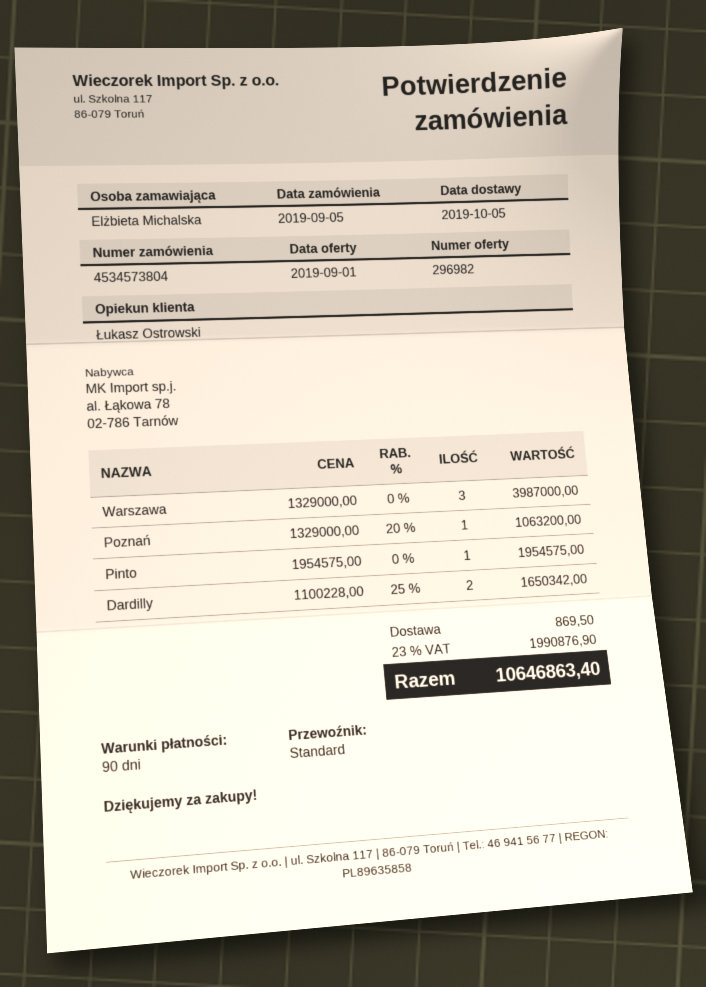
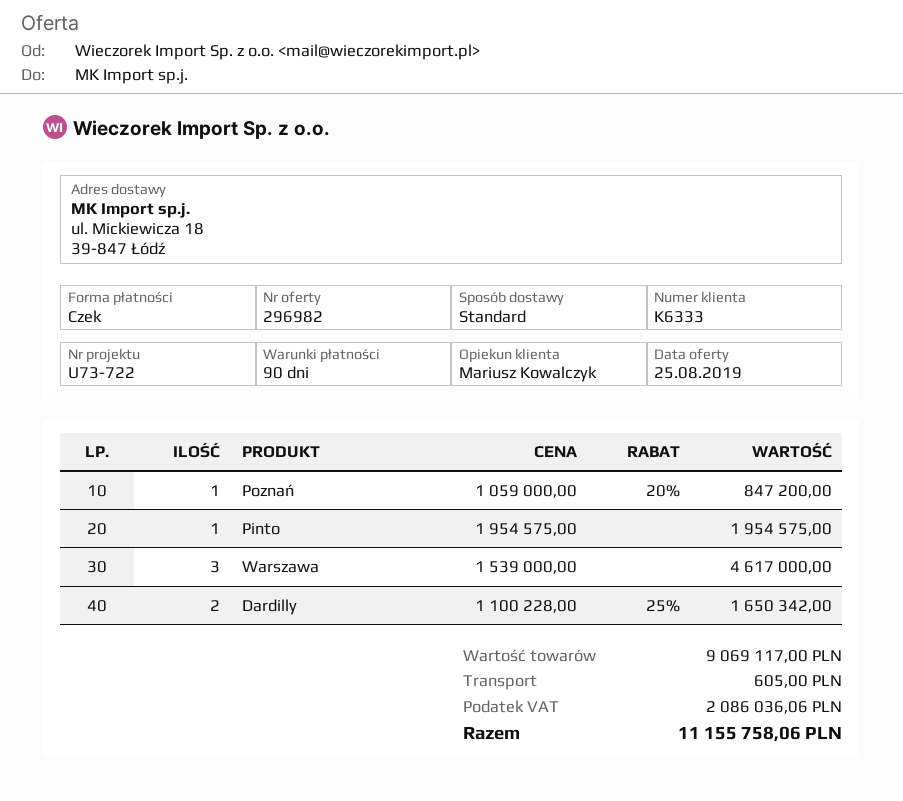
quote date: 2019-09-01 -> 2019-08-25
sales rep: Łukasz Ostrowski -> Mariusz Kowalczyk
Warszawa: 3 x 1329000.00 = 3987000.00 -> 3 x 1539000.00 = 4617000.00
Poznań: 1 x 1329000.00 - 20% = 1063200.00 -> 1 x 1059000.00 - 20% = 847200.00
shipping: 869.50 -> 605.00
tax: 1990876.90 -> 2086036.06
total: 10646863.40 -> 11155758.06

